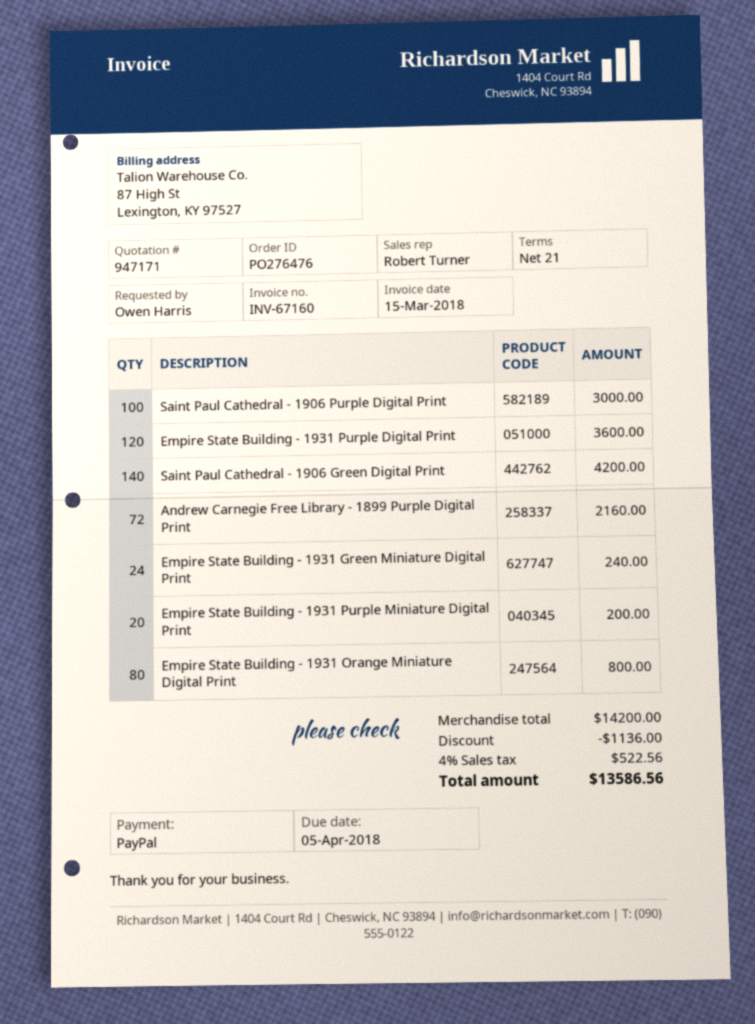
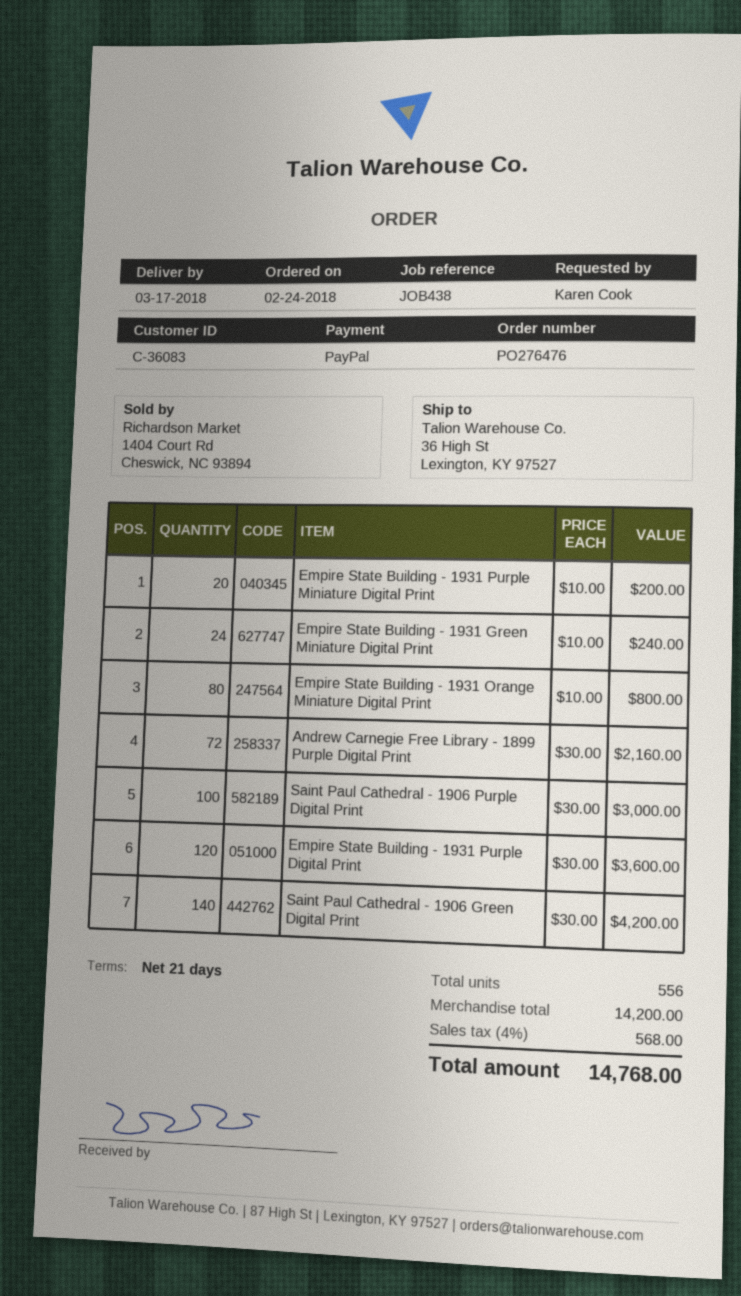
ordered by: Owen Harris -> Karen Cook
discount: 1136.00 -> none
tax: 4% = 522.56 -> 4% = 568.00
total: 13586.56 -> 14768.00

